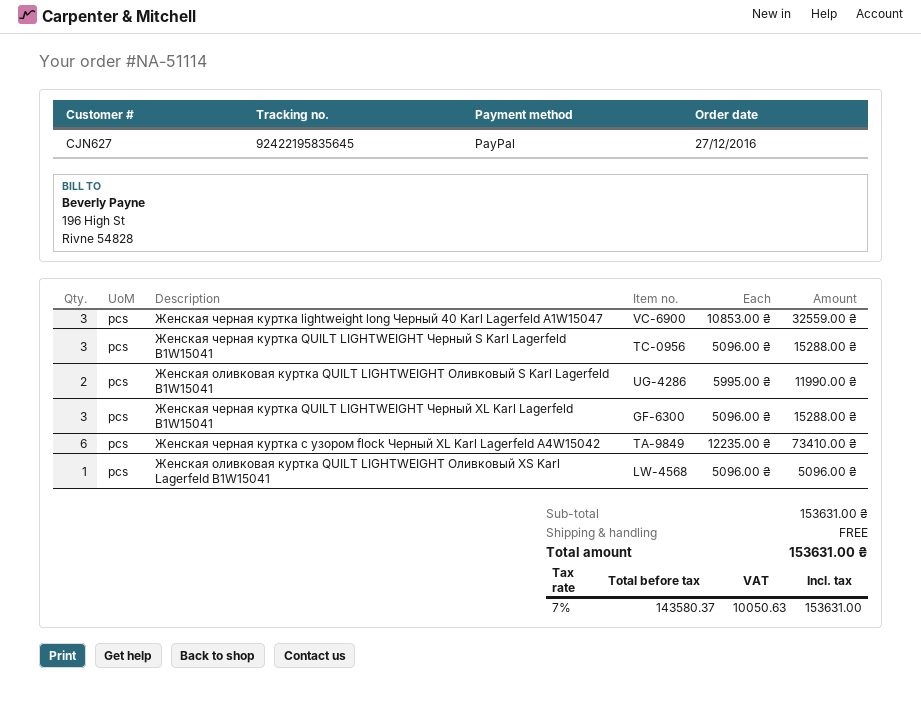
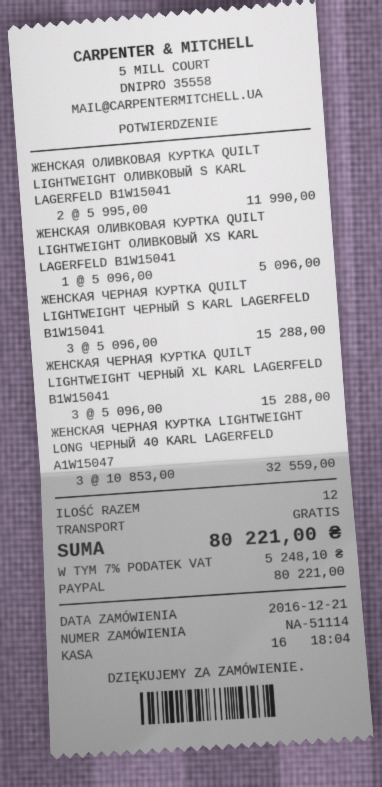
order date: 2016-12-27 -> 2016-12-21
Женская черная куртка с узором flock Черный XL Karl Lagerfeld A4W15042: 6 x 12235.00 = 73410.00 -> none
tax: 7% = 10050.63 -> 7% = 5248.10
total: 153631.00 -> 80221.00

